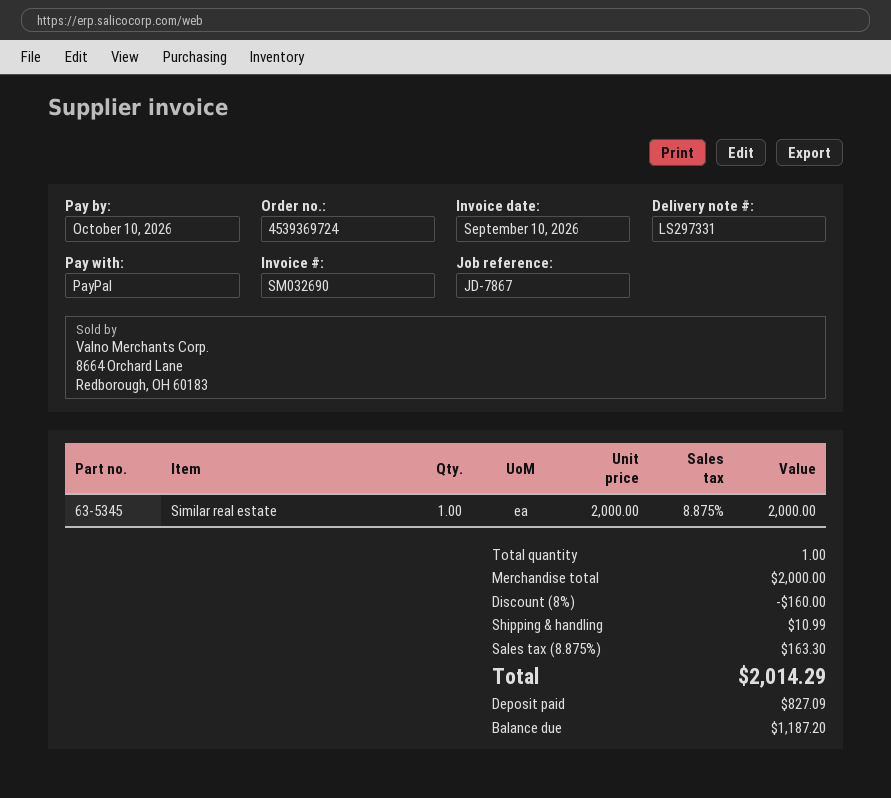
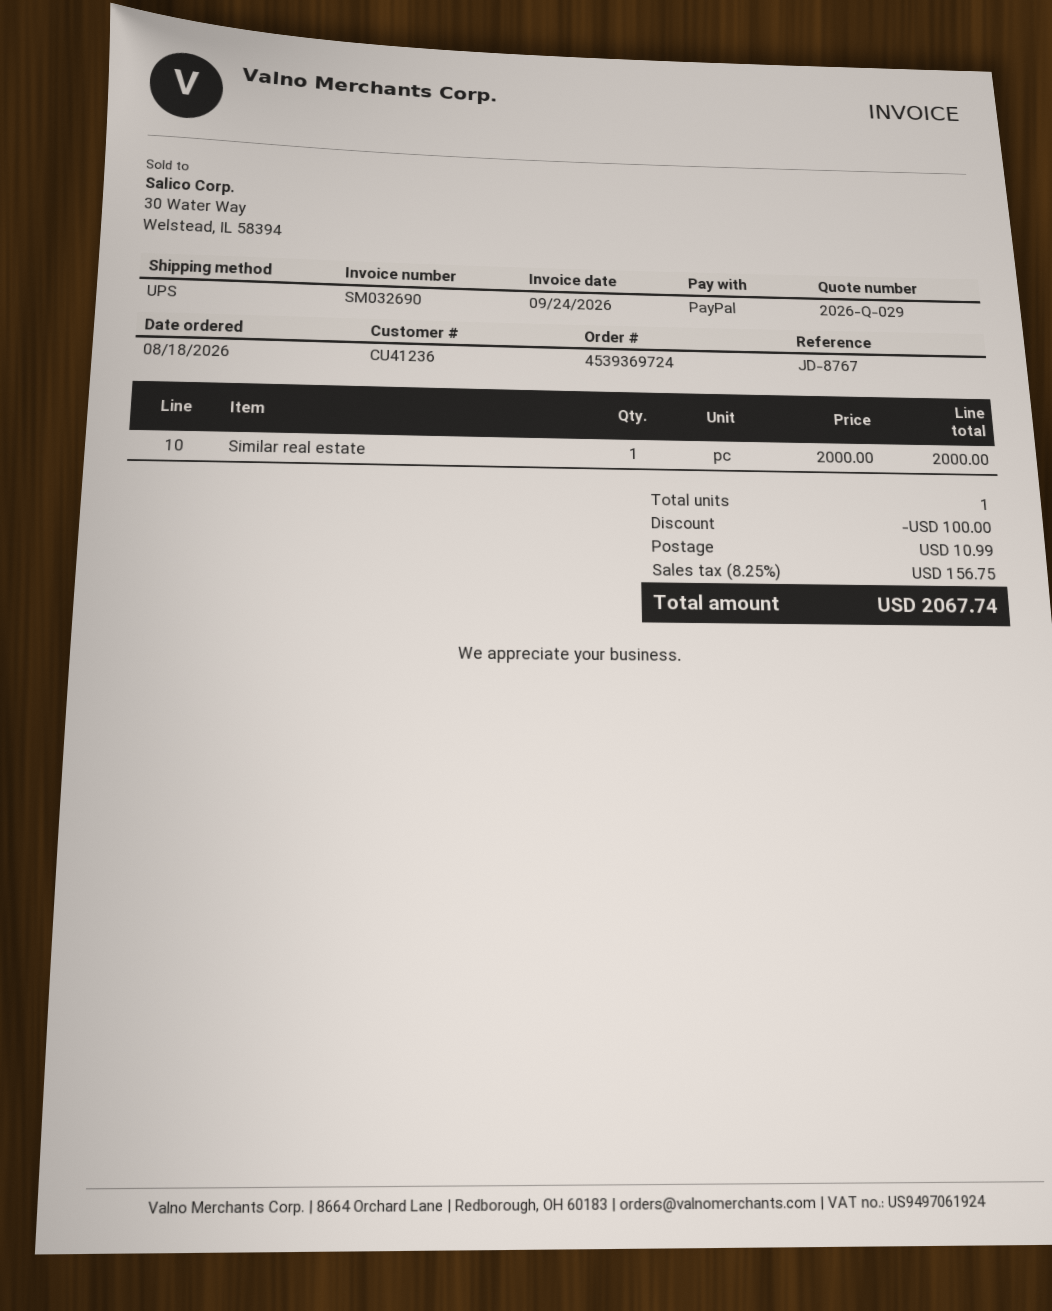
invoice date: 2026-09-10 -> 2026-09-24
reference: JD-7867 -> JD-8767
discount: 160.00 -> 100.00
tax: 8.875% = 163.30 -> 8.25% = 156.75
total: 2014.29 -> 2067.74

